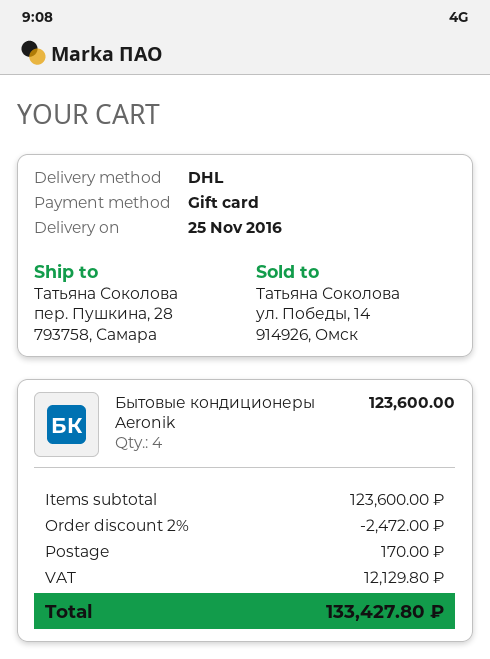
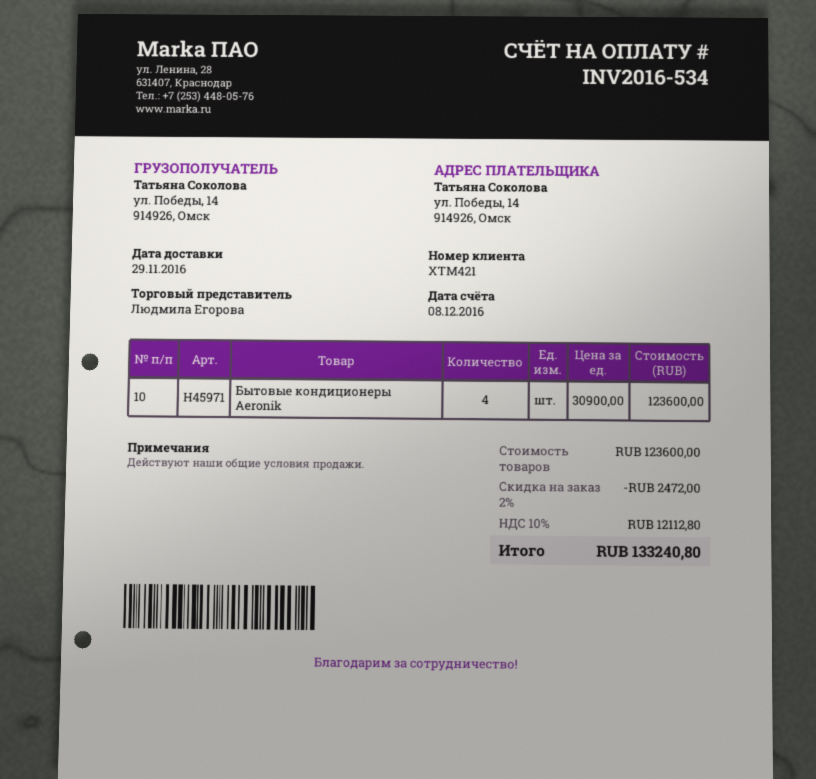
delivery date: 2016-11-25 -> 2016-11-29
ship to: пер. Пушкина, 28, 793758, Самара -> ул. Победы, 14, 914926, Омск
shipping: 170.00 -> none
tax: 12129.80 -> 12112.80
total: 133427.80 -> 133240.80

